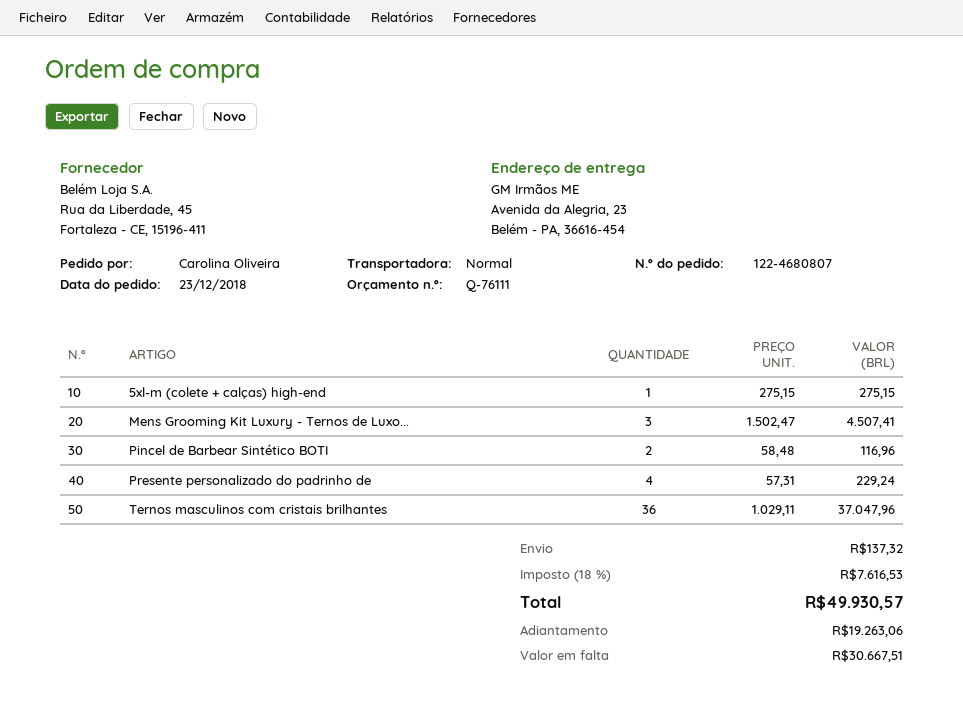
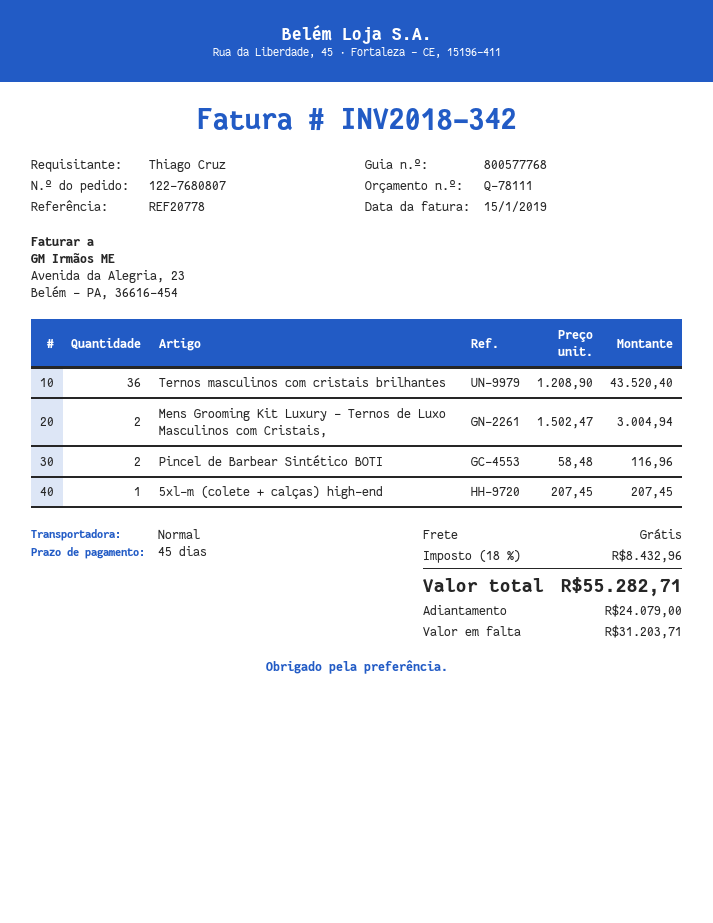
quote number: Q-76111 -> Q-78111
order number: 122-4680807 -> 122-7680807
ordered by: Carolina Oliveira -> Thiago Cruz
5xl-m (colete + calças) high-end: 1 x 275.15 = 275.15 -> 1 x 207.45 = 207.45
Mens Grooming Kit Luxury - Ternos de Luxo...: 3 x 1502.47 = 4507.41 -> 2 x 1502.47 = 3004.94
Presente personalizado do padrinho de: 4 x 57.31 = 229.24 -> none
Ternos masculinos com cristais brilhantes: 36 x 1029.11 = 37047.96 -> 36 x 1208.90 = 43520.40
shipping: 137.32 -> 0.00
tax: 18% = 7616.53 -> 18% = 8432.96
total: 49930.57 -> 55282.71
deposit: 19263.06 -> 24079.00
balance: 30667.51 -> 31203.71

